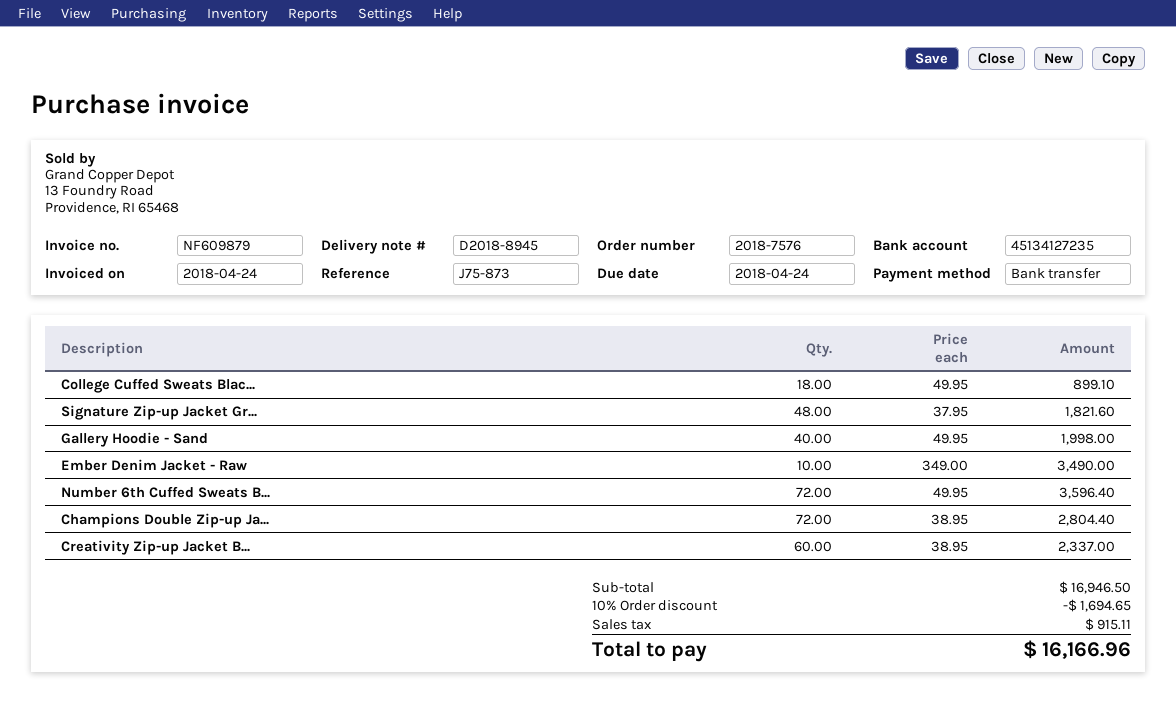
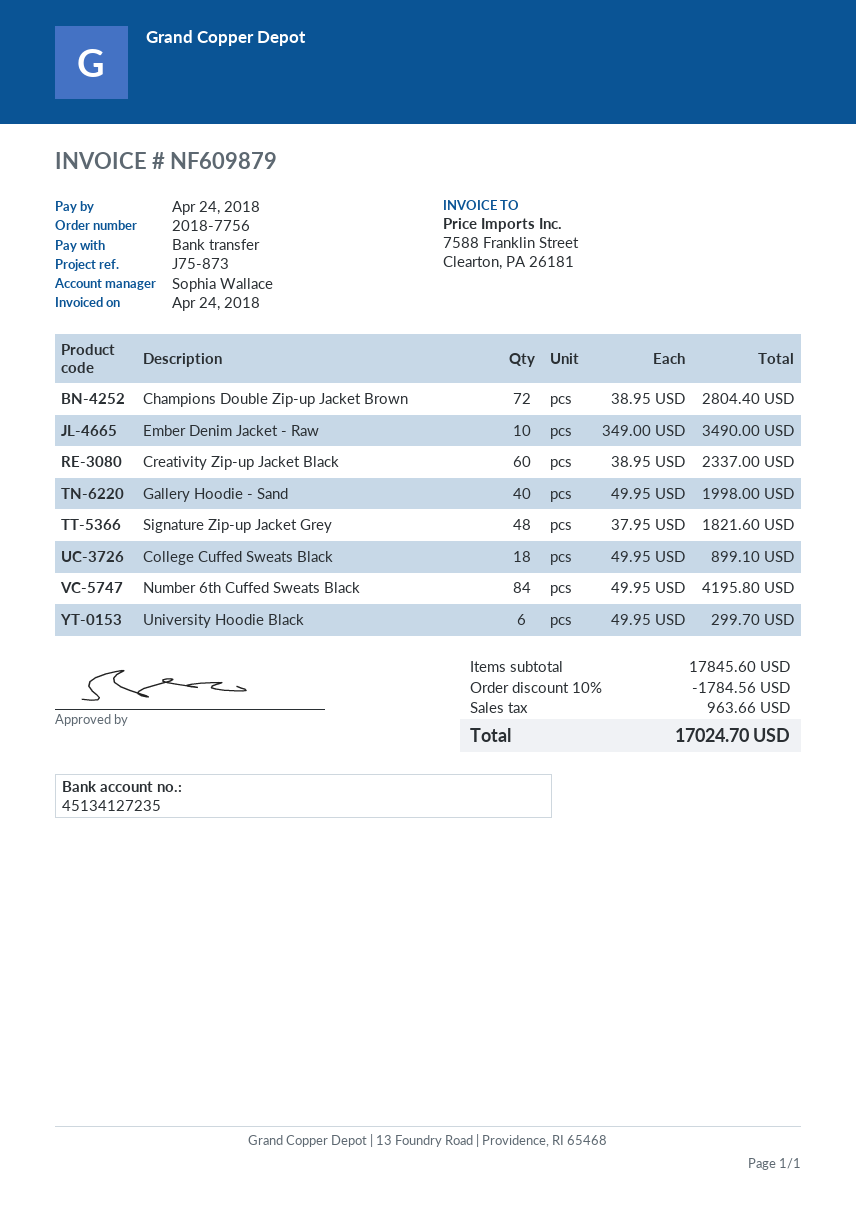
order number: 2018-7576 -> 2018-7756
Number 6th Cuffed Sweats B...: 72 x 49.95 = 3596.40 -> 84 x 49.95 = 4195.80
University Hoodie Black: none -> 6 x 49.95 = 299.70
subtotal: 16946.50 -> 17845.60
discount: 10% = 1694.65 -> 10% = 1784.56
tax: 915.11 -> 963.66
total: 16166.96 -> 17024.70

